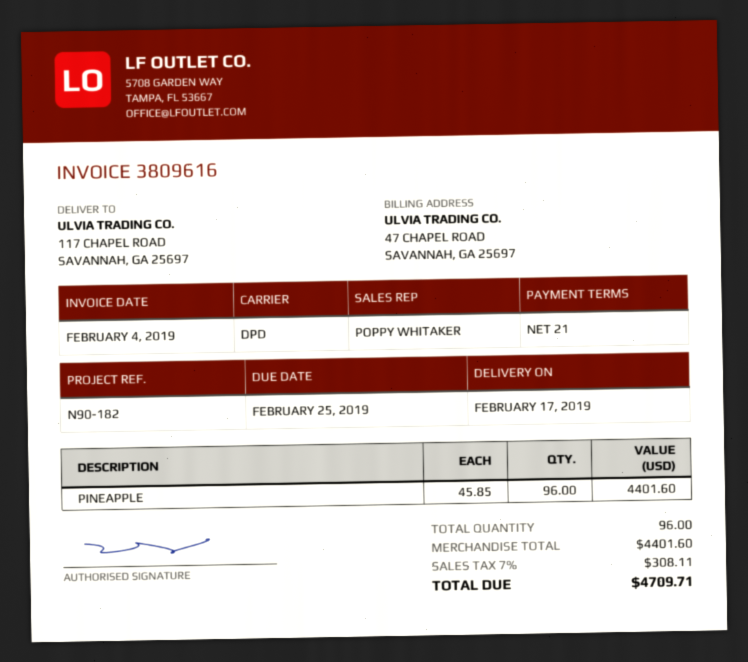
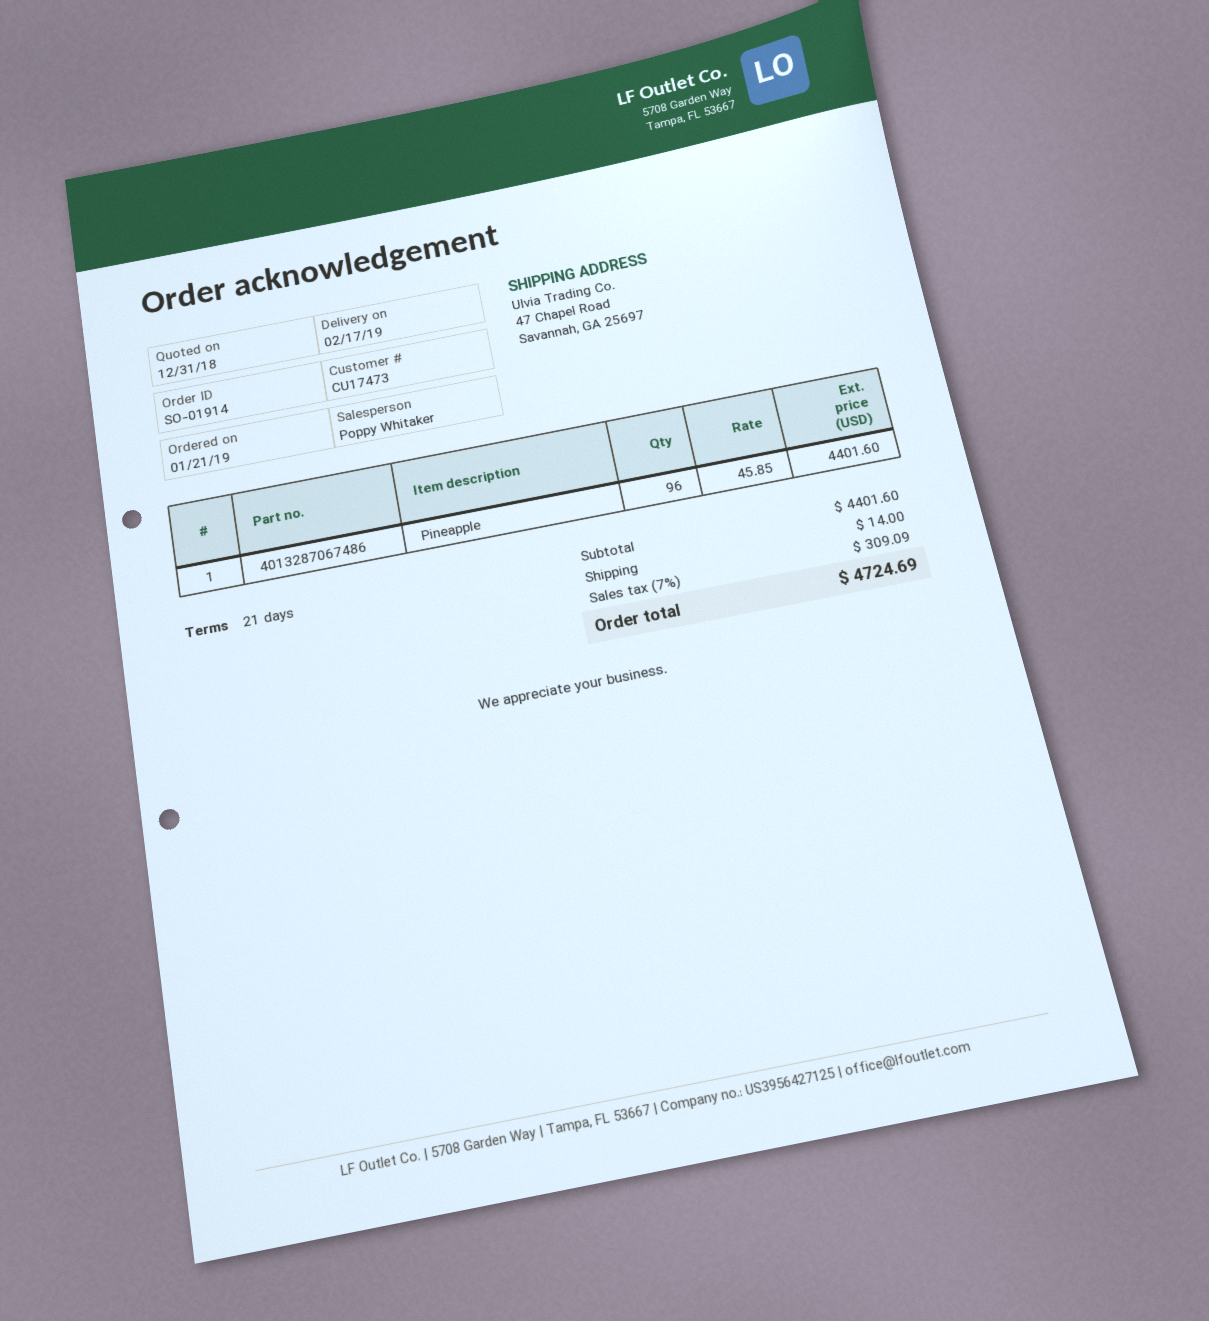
ship to: 117 CHAPEL ROAD, SAVANNAH, GA 25697 -> 47 Chapel Road, Savannah, GA 25697
shipping: none -> 14.00
tax: 7% = 308.11 -> 7% = 309.09
total: 4709.71 -> 4724.69

